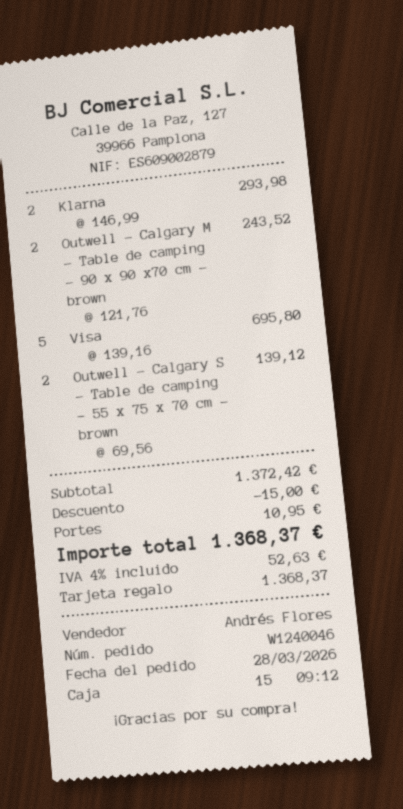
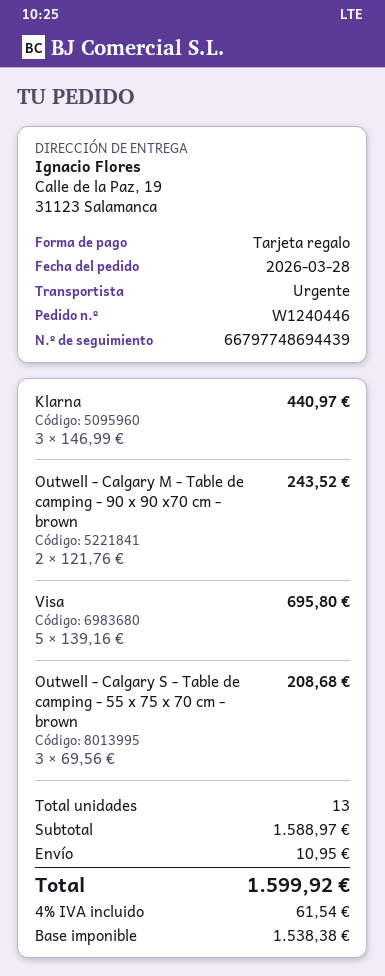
order number: W1240046 -> W1240446
Klarna: 2 x 146.99 = 293.98 -> 3 x 146.99 = 440.97
Outwell - Calgary S - Table de camping - 55 x 75 x 70 cm - brown: 2 x 69.56 = 139.12 -> 3 x 69.56 = 208.68
subtotal: 1372.42 -> 1588.97
discount: 15.00 -> none
tax: 4% = 52.63 -> 4% = 61.54
total: 1368.37 -> 1599.92

